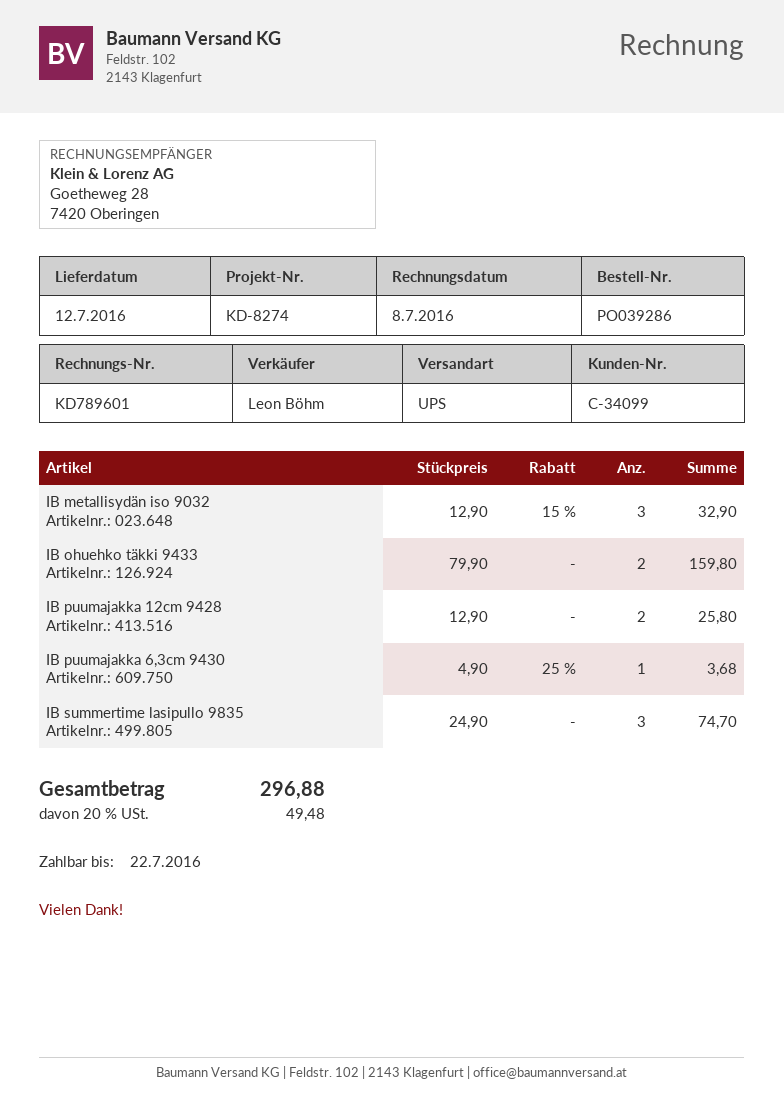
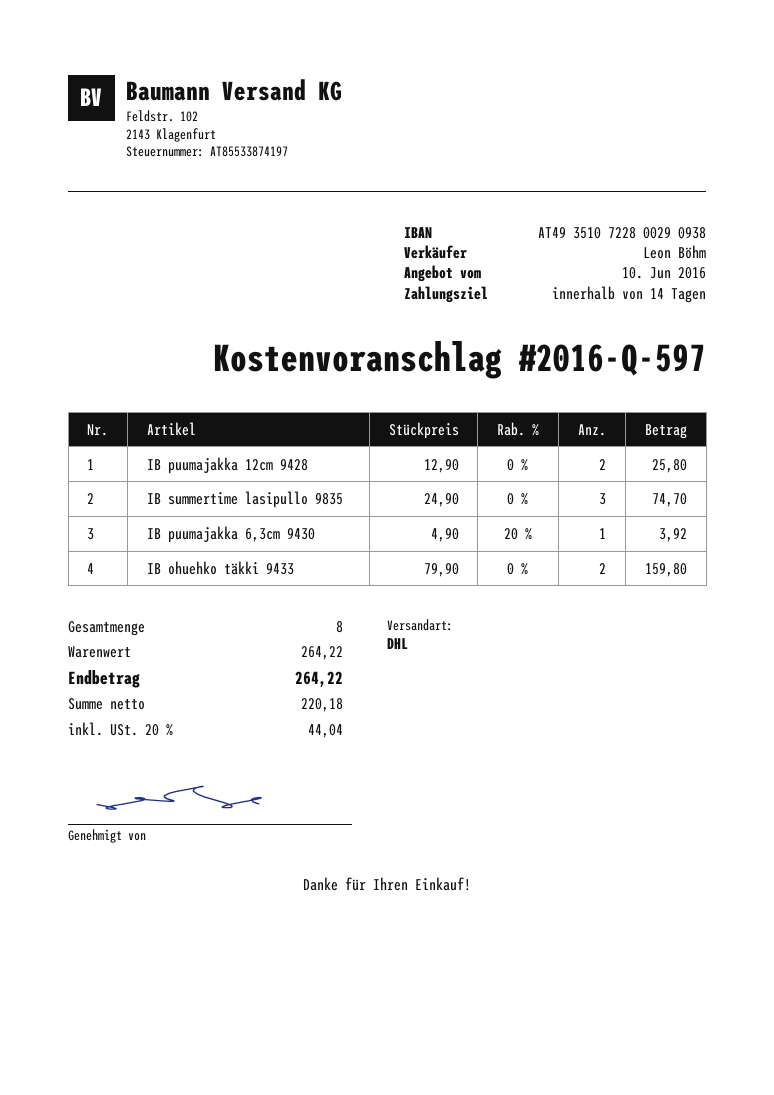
shipping method: UPS -> DHL
IB metallisydän iso 9032: 3 x 12.90 - 15% = 32.90 -> none
IB puumajakka 6,3cm 9430: 1 x 4.90 - 25% = 3.68 -> 1 x 4.90 - 20% = 3.92
tax: 20% = 49.48 -> 20% = 44.04
total: 296.88 -> 264.22

